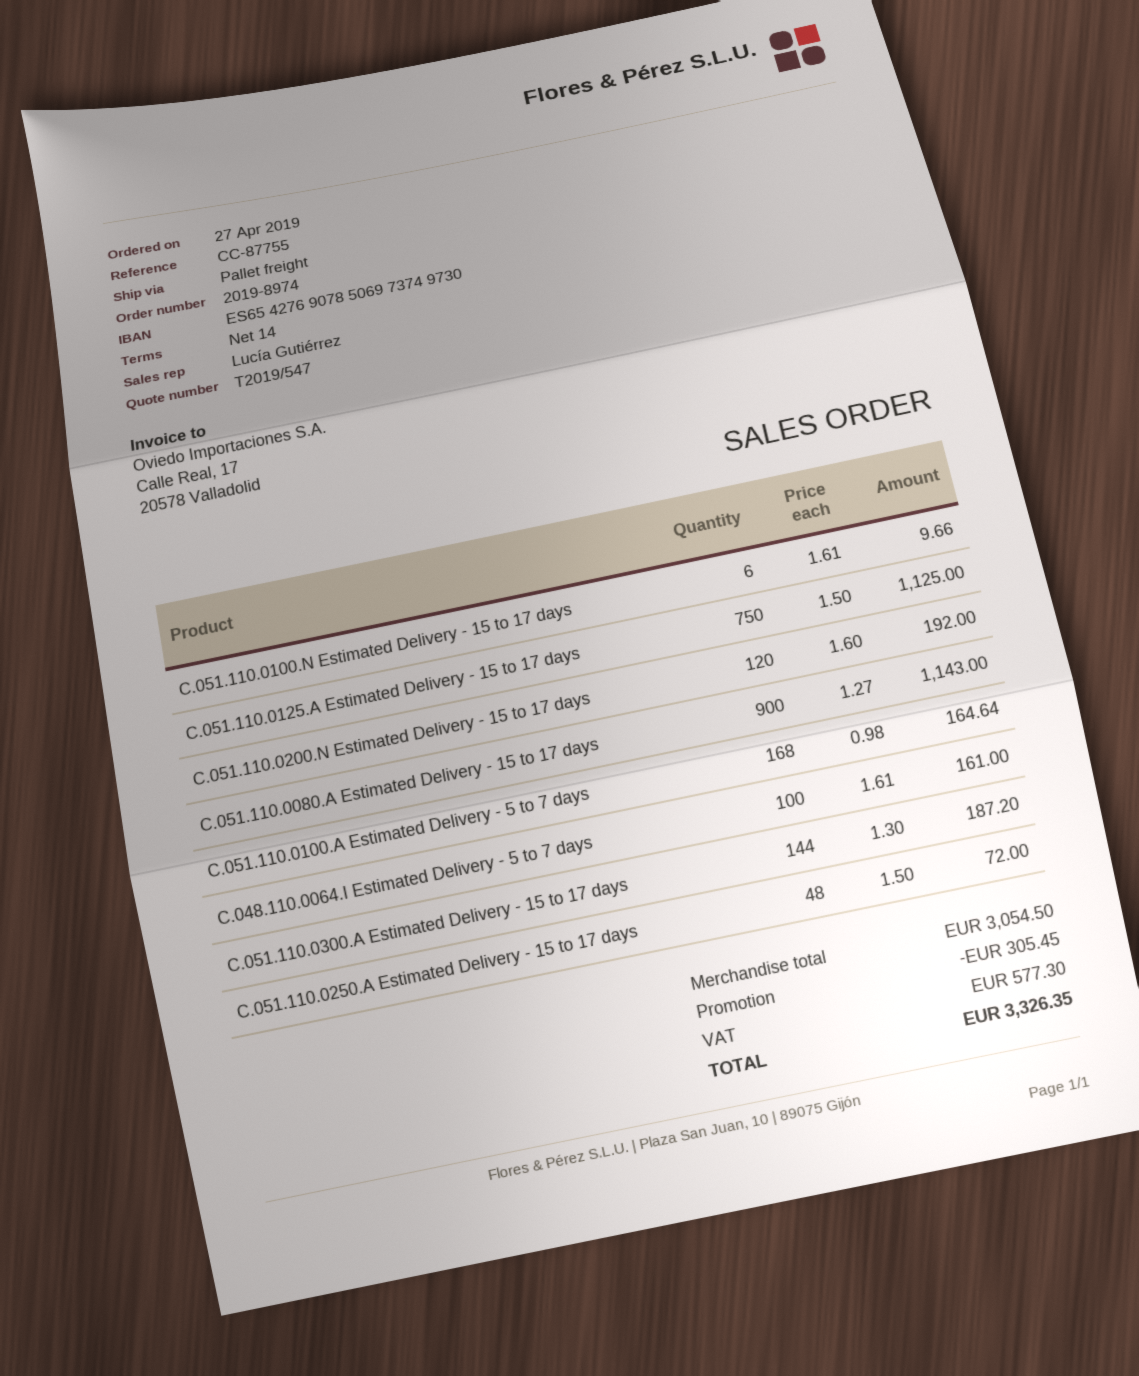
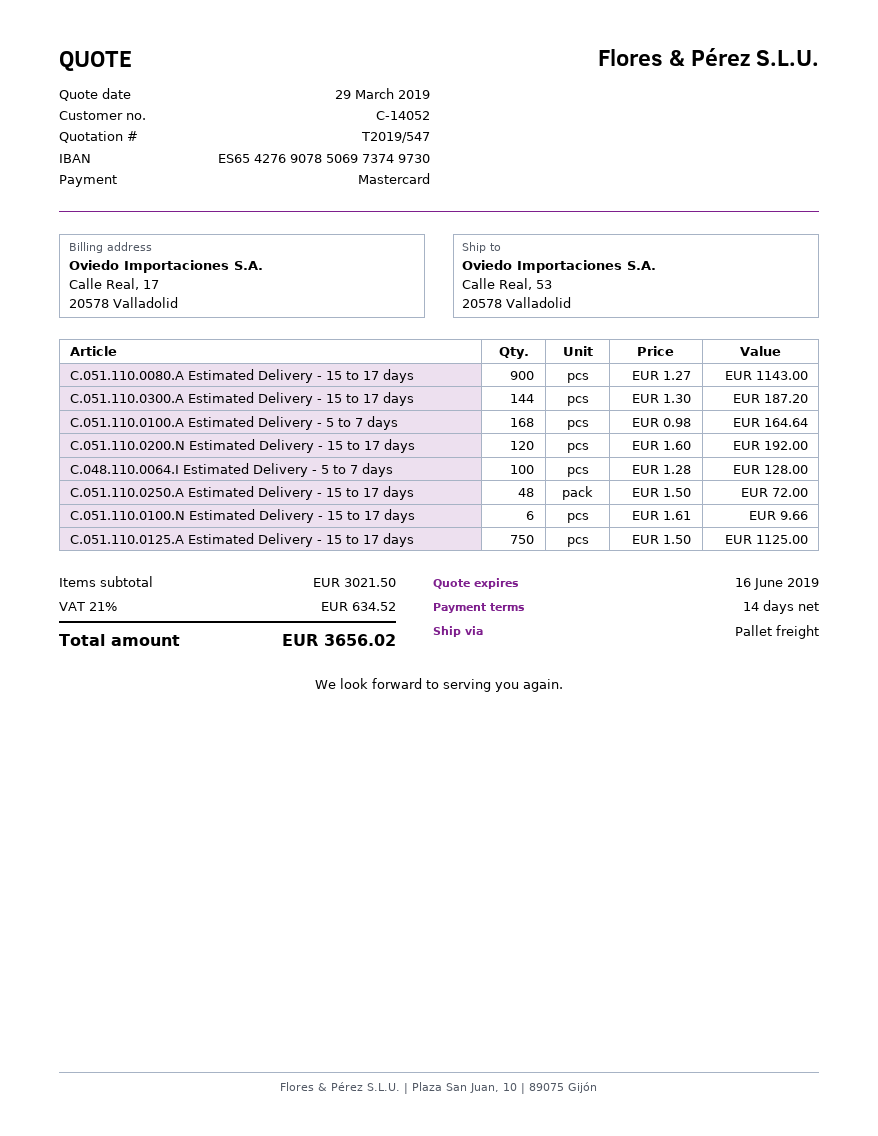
C.048.110.0064.I Estimated Delivery - 5 to 7 days: 100 x 1.61 = 161.00 -> 100 x 1.28 = 128.00
subtotal: 3054.50 -> 3021.50
discount: 305.45 -> none
tax: 577.30 -> 634.52
total: 3326.35 -> 3656.02

